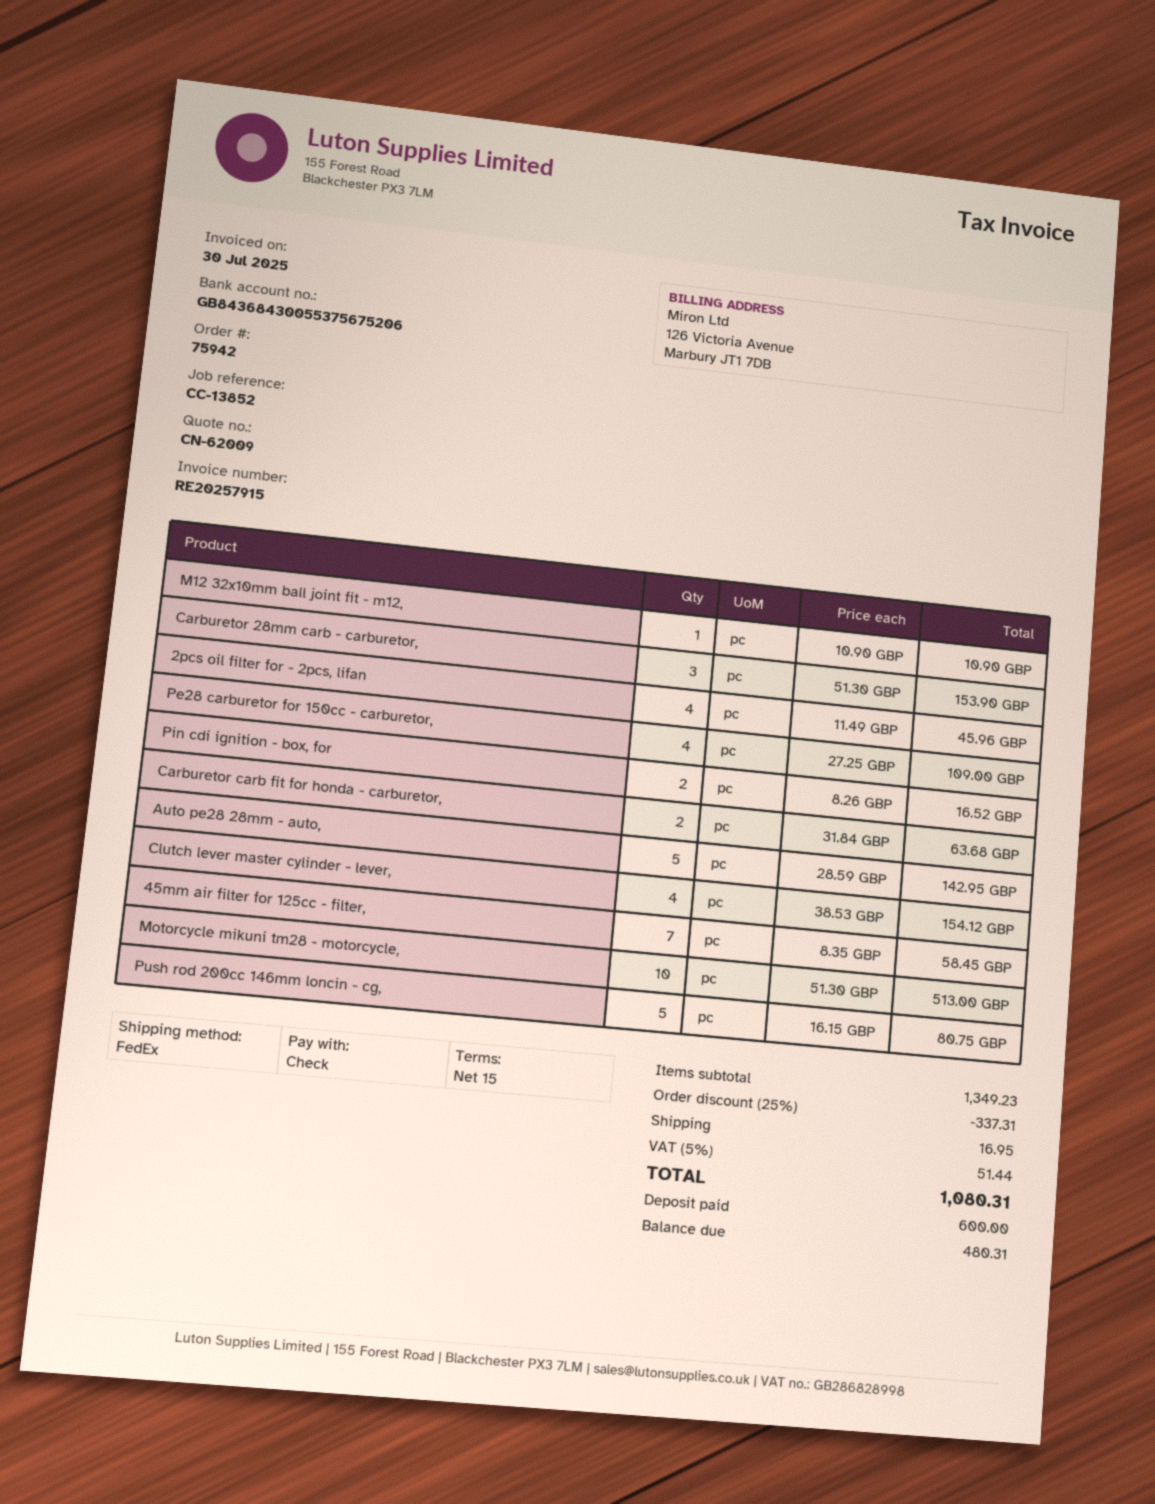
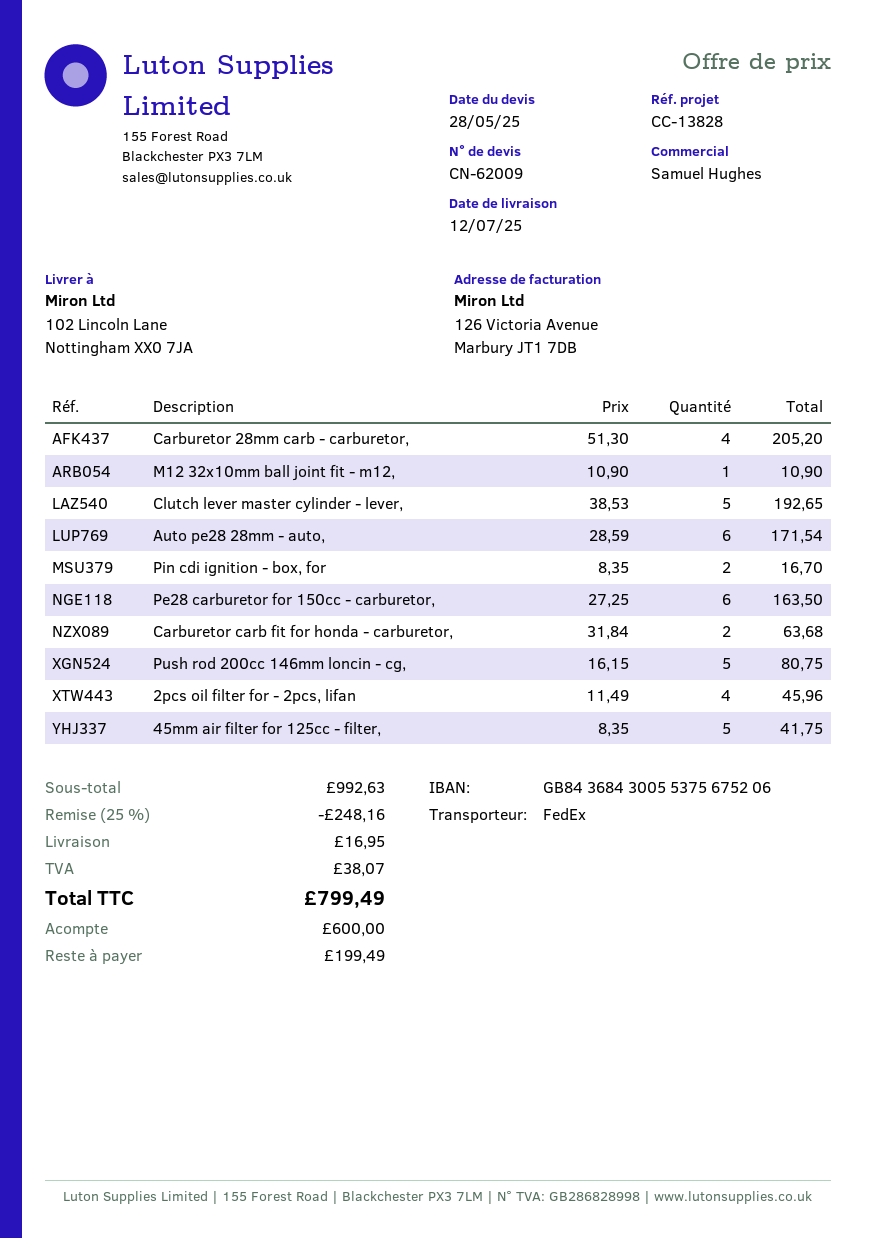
reference: CC-13852 -> CC-13828
Carburetor 28mm carb - carburetor,: 3 x 51.30 = 153.90 -> 4 x 51.30 = 205.20
Pe28 carburetor for 150cc - carburetor,: 4 x 27.25 = 109.00 -> 6 x 27.25 = 163.50
Pin cdi ignition - box, for: 2 x 8.26 = 16.52 -> 2 x 8.35 = 16.70
Auto pe28 28mm - auto,: 5 x 28.59 = 142.95 -> 6 x 28.59 = 171.54
Clutch lever master cylinder - lever,: 4 x 38.53 = 154.12 -> 5 x 38.53 = 192.65
45mm air filter for 125cc - filter,: 7 x 8.35 = 58.45 -> 5 x 8.35 = 41.75
Motorcycle mikuni tm28 - motorcycle,: 10 x 51.30 = 513.00 -> none
subtotal: 1349.23 -> 992.63
discount: 25% = 337.31 -> 25% = 248.16
tax: 51.44 -> 38.07
total: 1080.31 -> 799.49
balance: 480.31 -> 199.49

